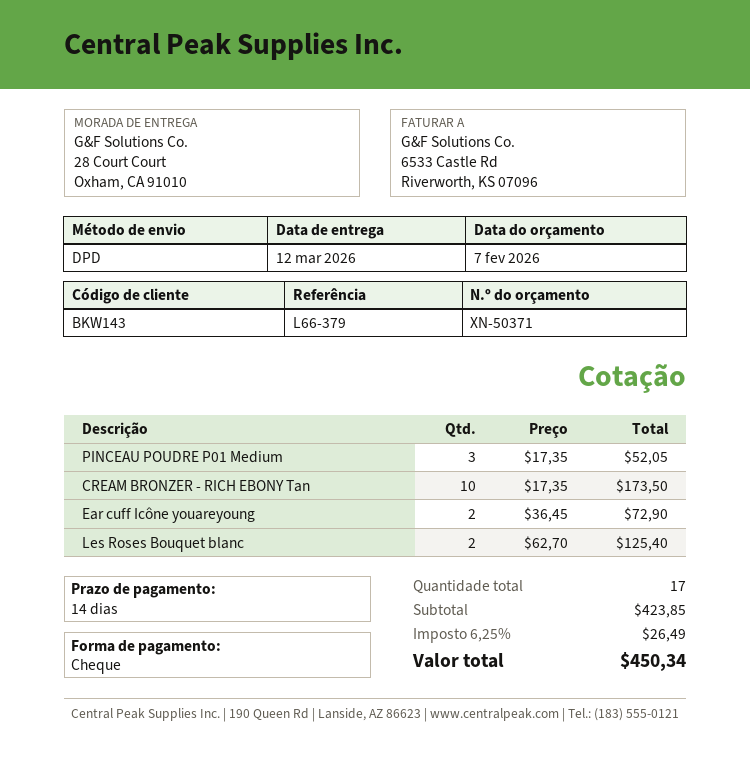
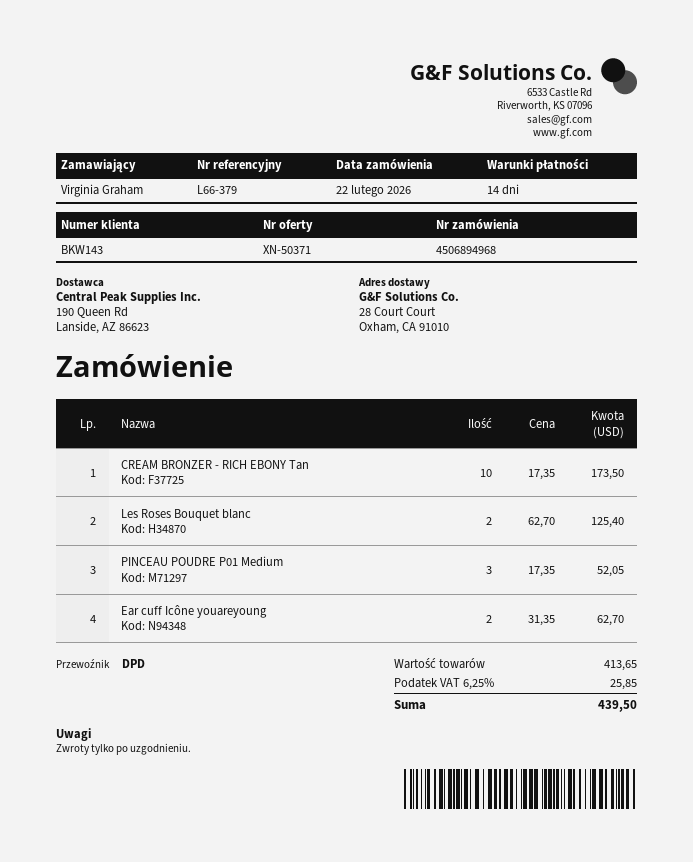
Ear cuff Icône youareyoung: 2 x 36.45 = 72.90 -> 2 x 31.35 = 62.70
subtotal: 423.85 -> 413.65
tax: 6.25% = 26.49 -> 6.25% = 25.85
total: 450.34 -> 439.50

